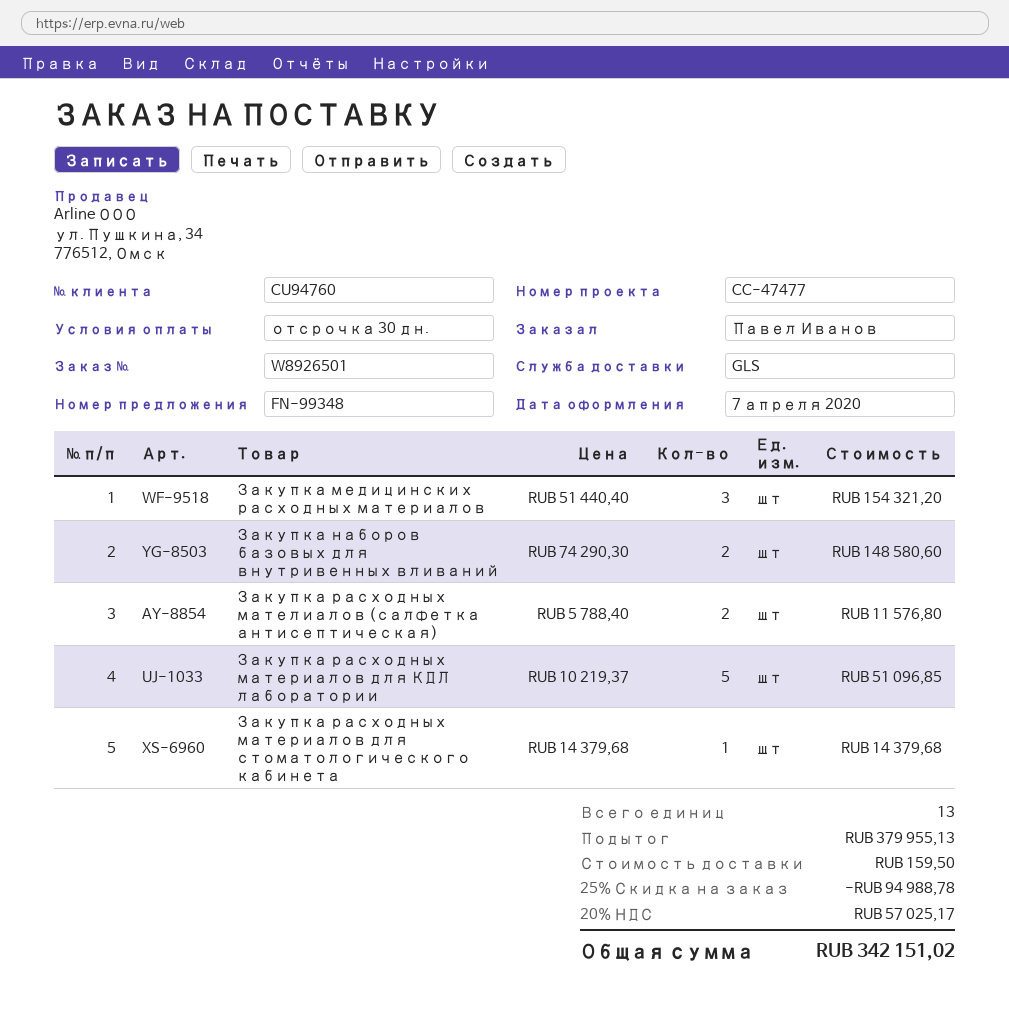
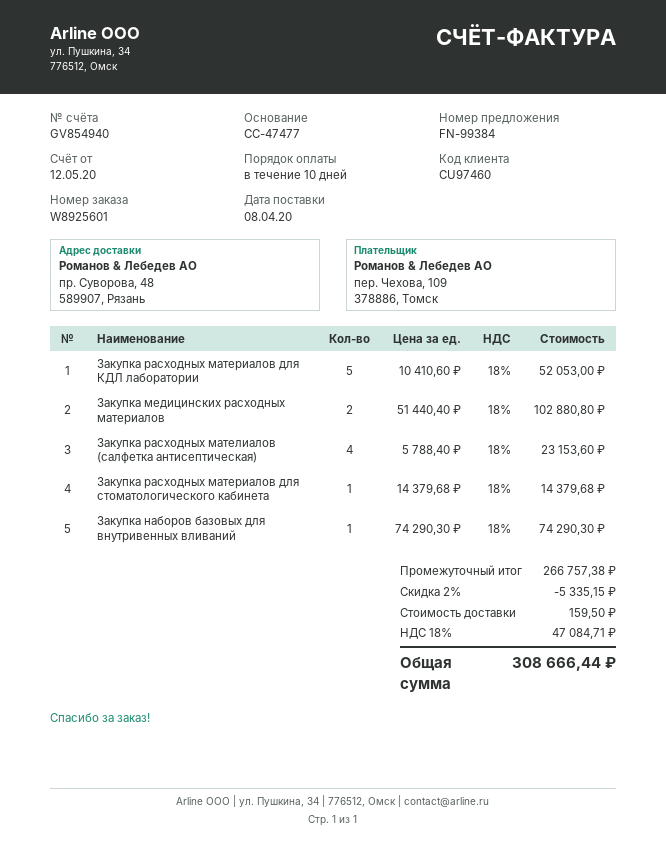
quote number: FN-99348 -> FN-99384
order number: W8926501 -> W8925601
payment terms: 30 days -> 10 days
customer number: CU94760 -> CU97460
Закупка медицинских расходных материалов: 3 x 51440.40 = 154321.20 -> 2 x 51440.40 = 102880.80
Закупка наборов базовых для внутривенных вливаний: 2 x 74290.30 = 148580.60 -> 1 x 74290.30 = 74290.30
Закупка расходных мателиалов (салфетка антисептическая): 2 x 5788.40 = 11576.80 -> 4 x 5788.40 = 23153.60
Закупка расходных материалов для КДЛ лаборатории: 5 x 10219.37 = 51096.85 -> 5 x 10410.60 = 52053.00
subtotal: 379955.13 -> 266757.38
discount: 25% = 94988.78 -> 2% = 5335.15
tax: 20% = 57025.17 -> 18% = 47084.71
total: 342151.02 -> 308666.44

